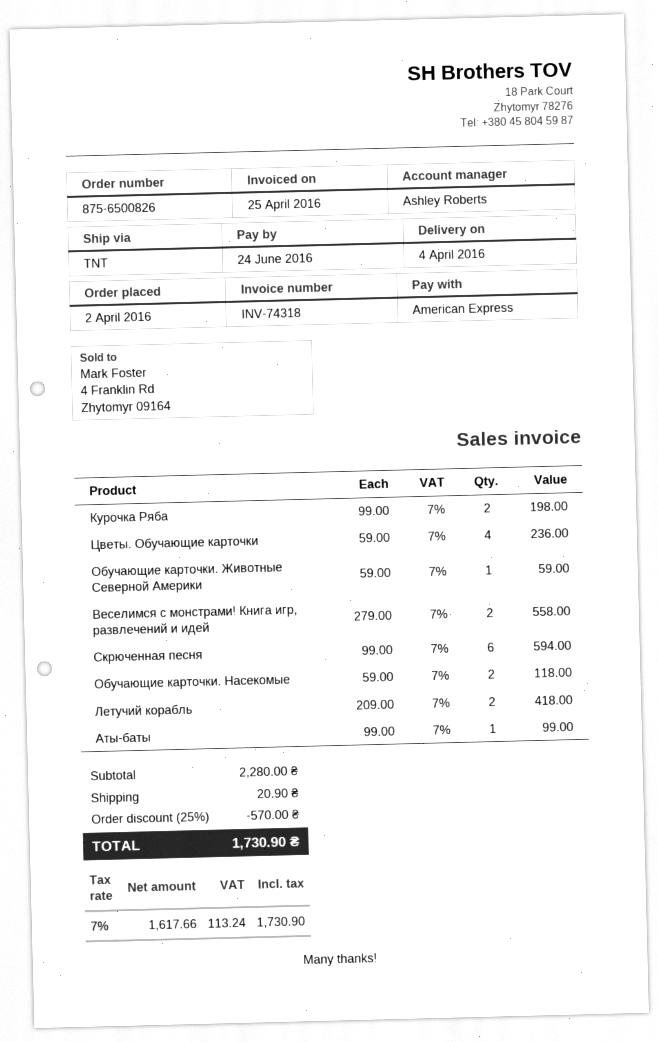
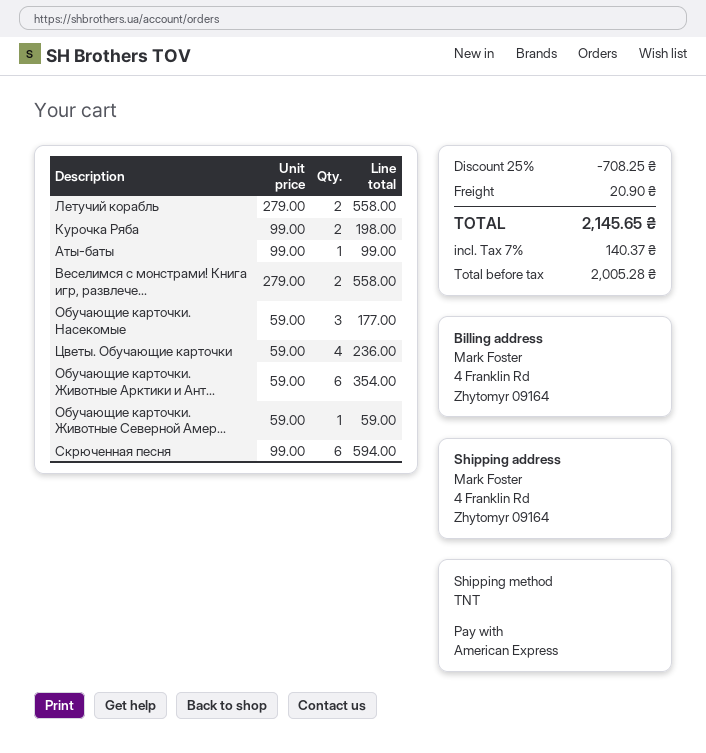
Обучающие карточки. Насекомые: 2 x 59.00 = 118.00 -> 3 x 59.00 = 177.00
Летучий корабль: 2 x 209.00 = 418.00 -> 2 x 279.00 = 558.00
Обучающие карточки. Животные Арктики и Ант...: none -> 6 x 59.00 = 354.00
discount: 25% = 570.00 -> 25% = 708.25
net: 1617.66 -> 2005.28
tax: 7% = 113.24 -> 7% = 140.37
total: 1730.90 -> 2145.65

